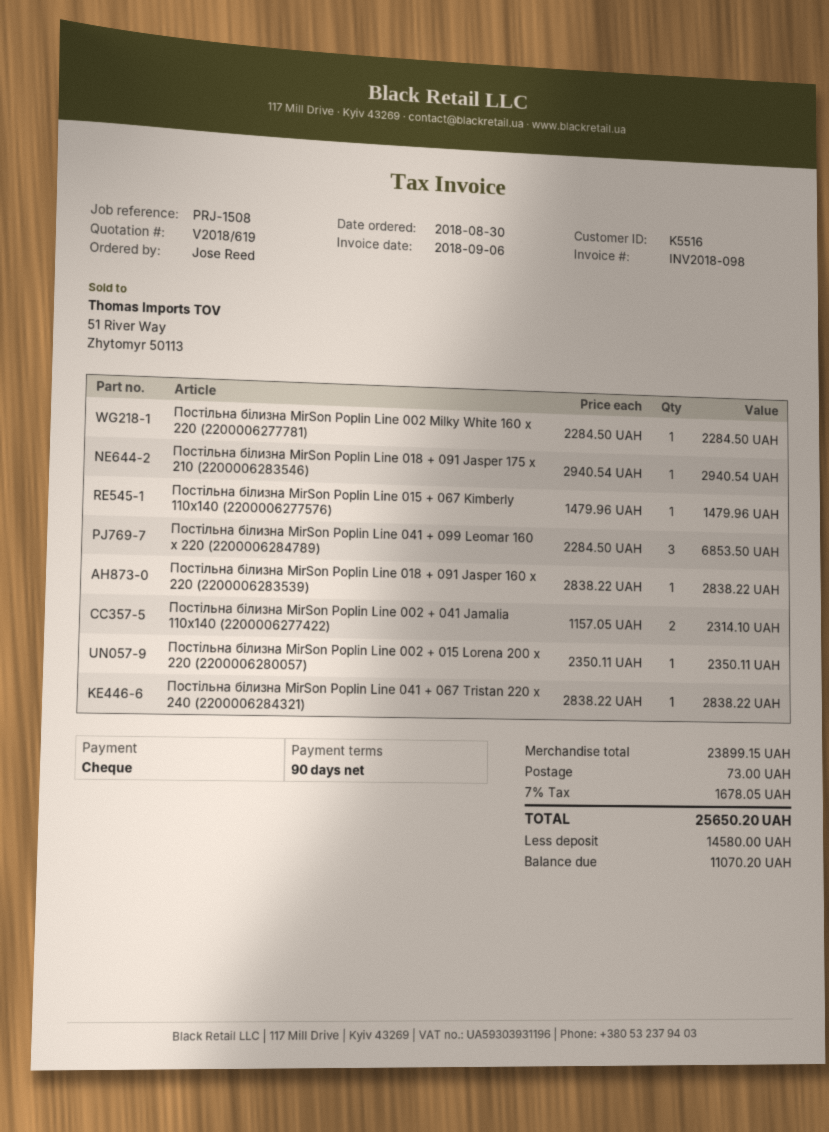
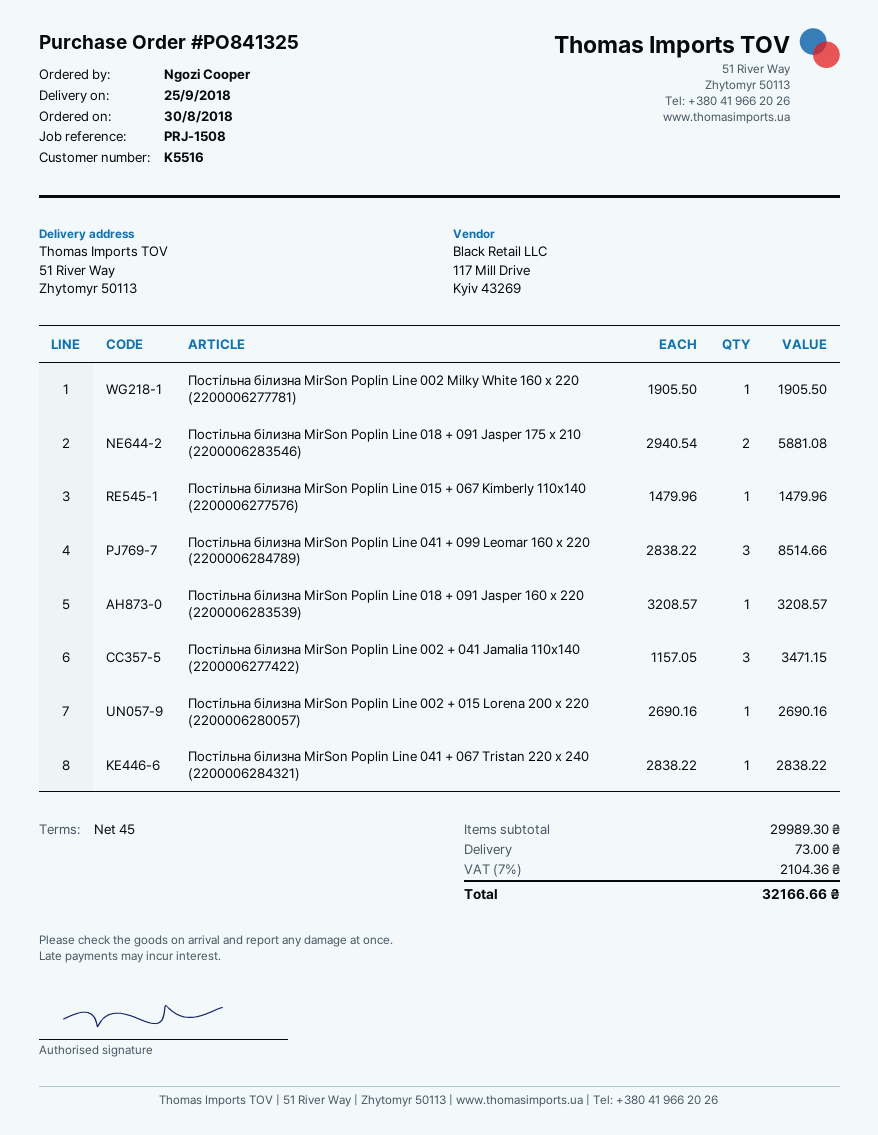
payment terms: 90 days -> 45 days
ordered by: Jose Reed -> Ngozi Cooper
Постільна білизна MirSon Poplin Line 002 Milky White 160 x 220 (2200006277781): 1 x 2284.50 = 2284.50 -> 1 x 1905.50 = 1905.50
Постільна білизна MirSon Poplin Line 018 + 091 Jasper 175 x 210 (2200006283546): 1 x 2940.54 = 2940.54 -> 2 x 2940.54 = 5881.08
Постільна білизна MirSon Poplin Line 041 + 099 Leomar 160 x 220 (2200006284789): 3 x 2284.50 = 6853.50 -> 3 x 2838.22 = 8514.66
Постільна білизна MirSon Poplin Line 018 + 091 Jasper 160 x 220 (2200006283539): 1 x 2838.22 = 2838.22 -> 1 x 3208.57 = 3208.57
Постільна білизна MirSon Poplin Line 002 + 041 Jamalia 110x140 (2200006277422): 2 x 1157.05 = 2314.10 -> 3 x 1157.05 = 3471.15
Постільна білизна MirSon Poplin Line 002 + 015 Lorena 200 x 220 (2200006280057): 1 x 2350.11 = 2350.11 -> 1 x 2690.16 = 2690.16
subtotal: 23899.15 -> 29989.30
tax: 7% = 1678.05 -> 7% = 2104.36
total: 25650.20 -> 32166.66

